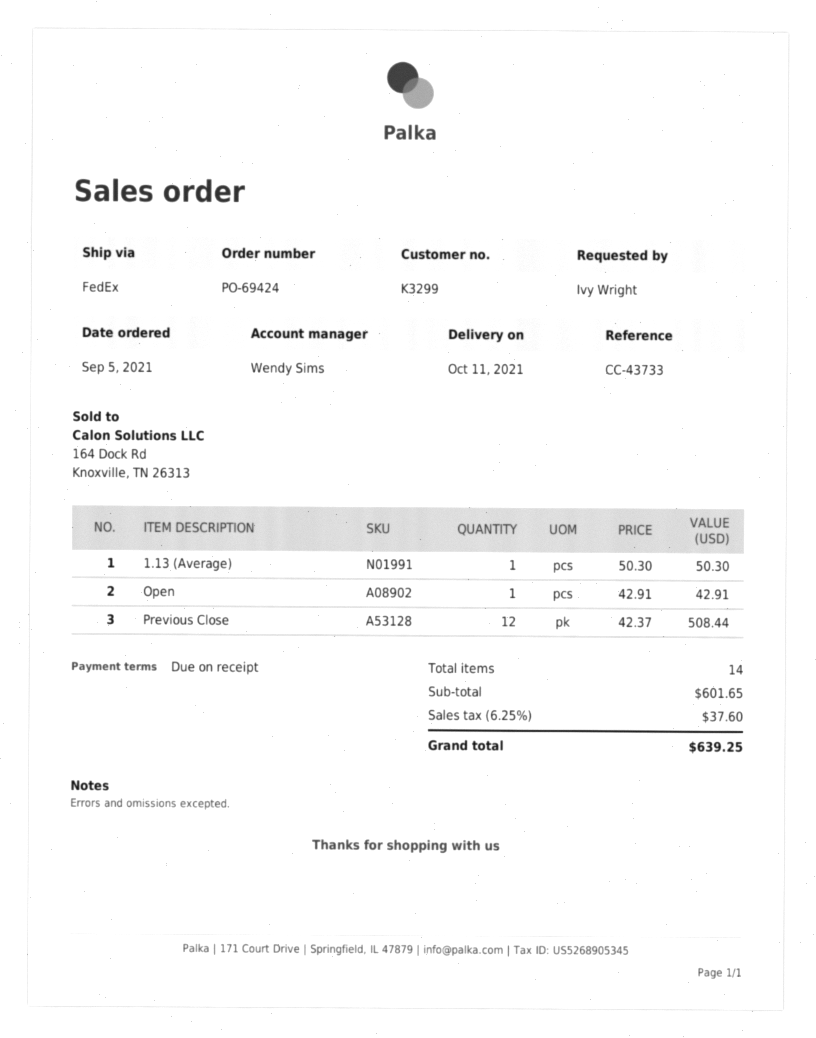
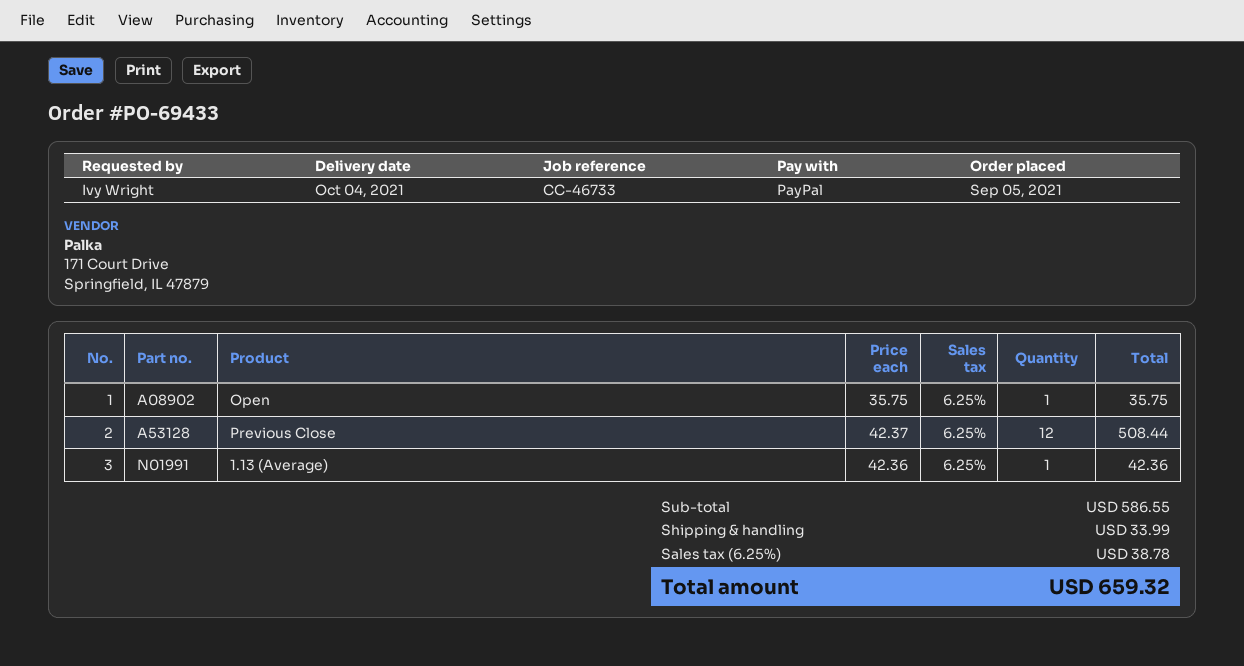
order number: PO-69424 -> PO-69433
delivery date: 2021-10-11 -> 2021-10-04
reference: CC-43733 -> CC-46733
1.13 (Average): 1 x 50.30 = 50.30 -> 1 x 42.36 = 42.36
Open: 1 x 42.91 = 42.91 -> 1 x 35.75 = 35.75
subtotal: 601.65 -> 586.55
shipping: none -> 33.99
tax: 6.25% = 37.60 -> 6.25% = 38.78
total: 639.25 -> 659.32

